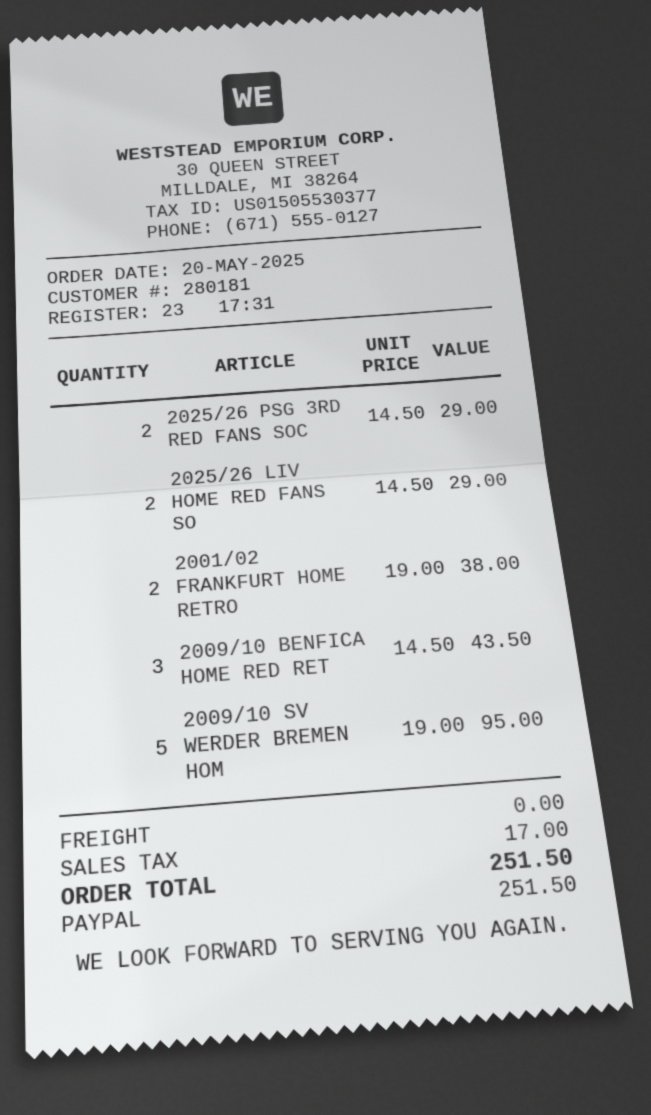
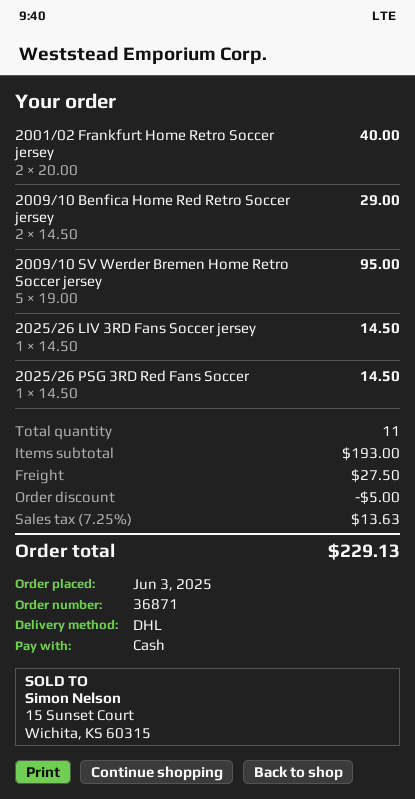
order date: 2025-05-20 -> 2025-06-03
payment method: PayPal -> cash
2025/26 PSG 3RD RED FANS SOC: 2 x 14.50 = 29.00 -> 1 x 14.50 = 14.50
2025/26 LIV HOME RED FANS SO: 2 x 14.50 = 29.00 -> none
2001/02 FRANKFURT HOME RETRO: 2 x 19.00 = 38.00 -> 2 x 20.00 = 40.00
2009/10 BENFICA HOME RED RET: 3 x 14.50 = 43.50 -> 2 x 14.50 = 29.00
2025/26 LIV 3RD Fans Soccer jersey: none -> 1 x 14.50 = 14.50
discount: none -> 5.00
shipping: 0.00 -> 27.50
tax: 17.00 -> 13.63
total: 251.50 -> 229.13

